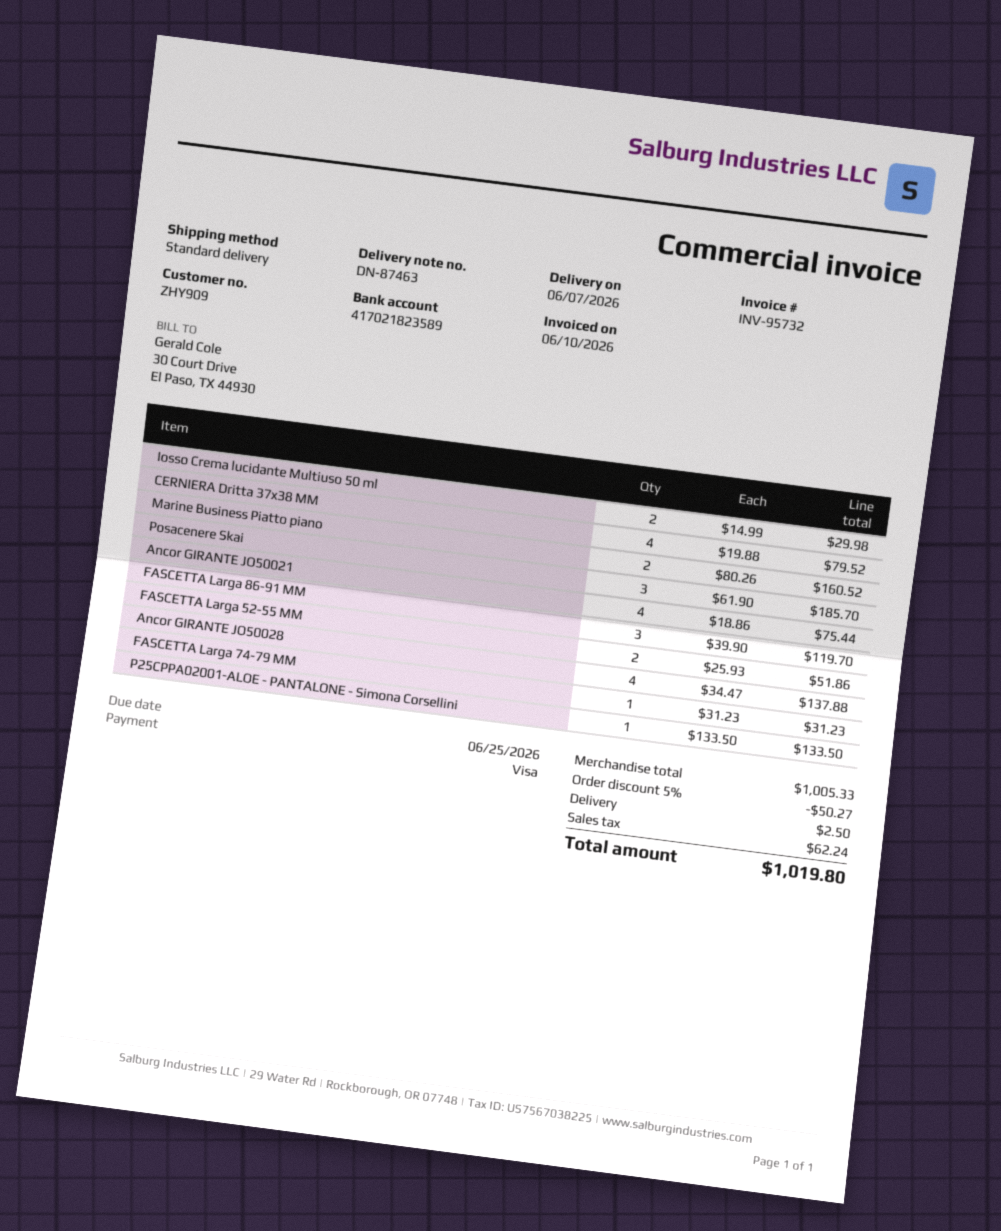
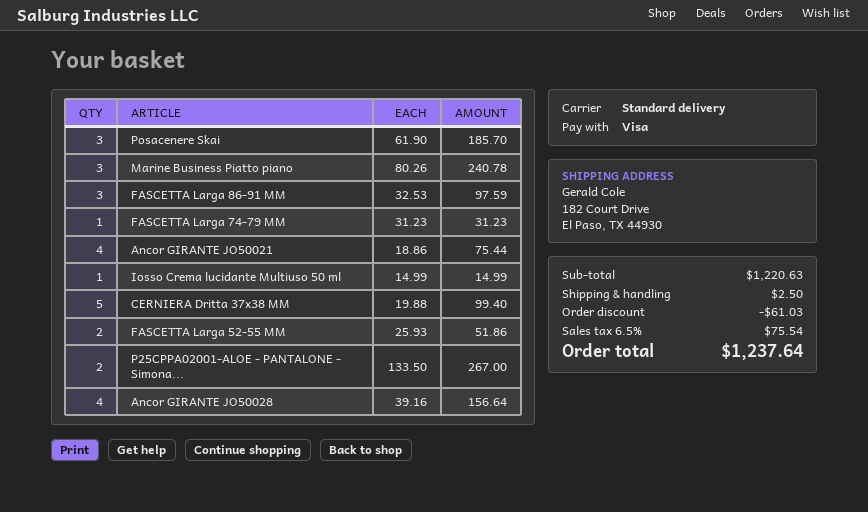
Iosso Crema lucidante Multiuso 50 ml: 2 x 14.99 = 29.98 -> 1 x 14.99 = 14.99
CERNIERA Dritta 37x38 MM: 4 x 19.88 = 79.52 -> 5 x 19.88 = 99.40
Marine Business Piatto piano: 2 x 80.26 = 160.52 -> 3 x 80.26 = 240.78
FASCETTA Larga 86-91 MM: 3 x 39.90 = 119.70 -> 3 x 32.53 = 97.59
Ancor GIRANTE JO50028: 4 x 34.47 = 137.88 -> 4 x 39.16 = 156.64
P25CPPA02001-ALOE - PANTALONE - Simona Corsellini: 1 x 133.50 = 133.50 -> 2 x 133.50 = 267.00
subtotal: 1005.33 -> 1220.63
discount: 50.27 -> 61.03
tax: 62.24 -> 75.54
total: 1019.80 -> 1237.64

